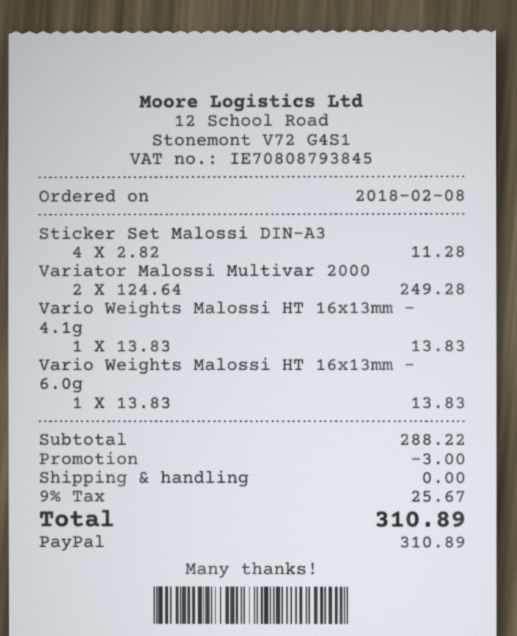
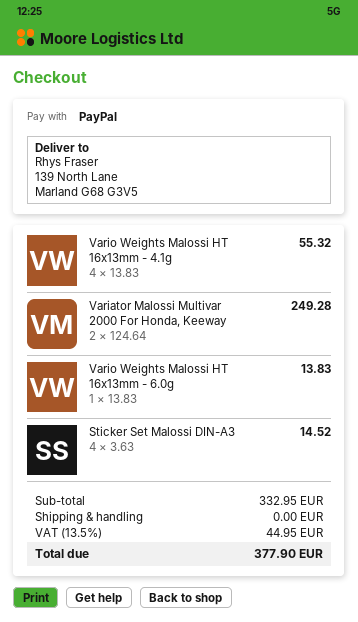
Sticker Set Malossi DIN-A3: 4 x 2.82 = 11.28 -> 4 x 3.63 = 14.52
Vario Weights Malossi HT 16x13mm - 4.1g: 1 x 13.83 = 13.83 -> 4 x 13.83 = 55.32
subtotal: 288.22 -> 332.95
discount: 3.00 -> none
tax: 9% = 25.67 -> 13.5% = 44.95
total: 310.89 -> 377.90

